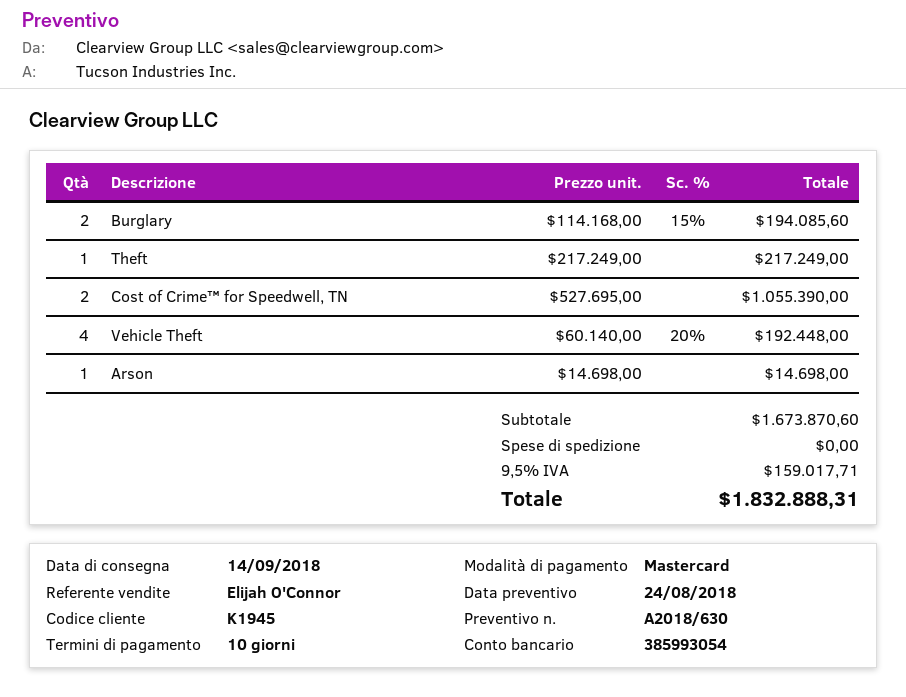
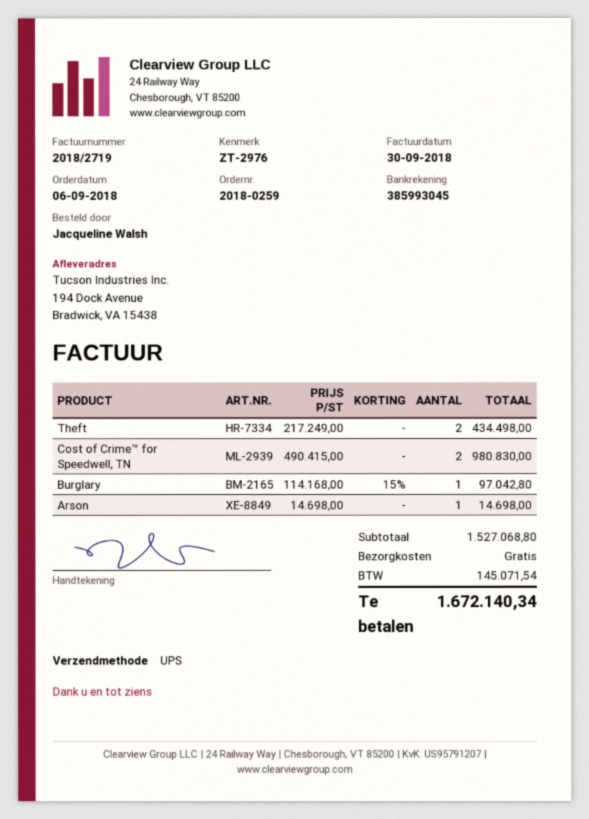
bank account: 385993054 -> 385993045
Burglary: 2 x 114168.00 - 15% = 194085.60 -> 1 x 114168.00 - 15% = 97042.80
Theft: 1 x 217249.00 = 217249.00 -> 2 x 217249.00 = 434498.00
Cost of Crime™ for Speedwell, TN: 2 x 527695.00 = 1055390.00 -> 2 x 490415.00 = 980830.00
Vehicle Theft: 4 x 60140.00 - 20% = 192448.00 -> none
subtotal: 1673870.60 -> 1527068.80
tax: 159017.71 -> 145071.54
total: 1832888.31 -> 1672140.34

